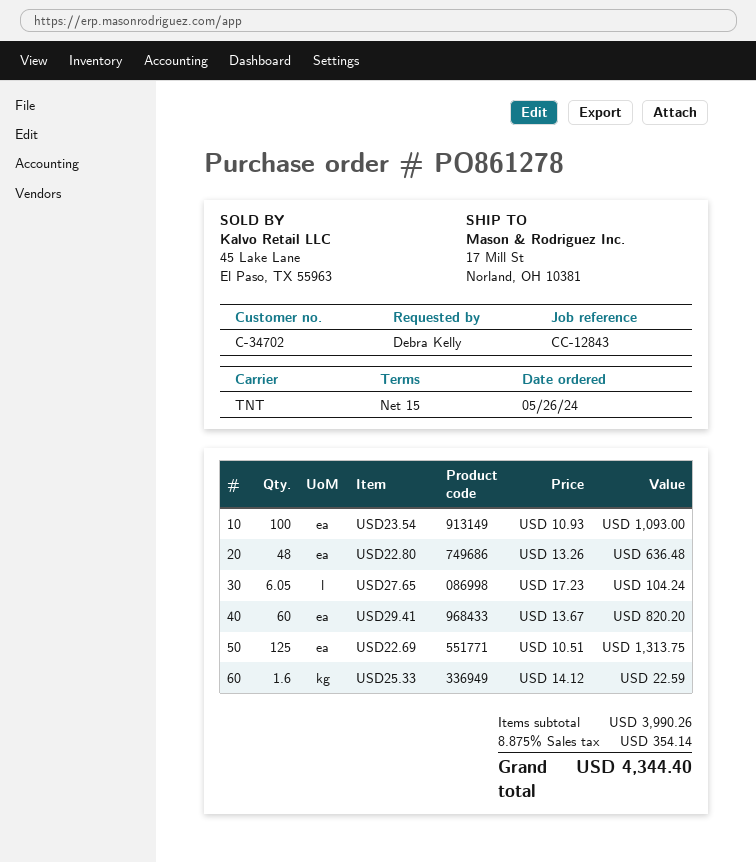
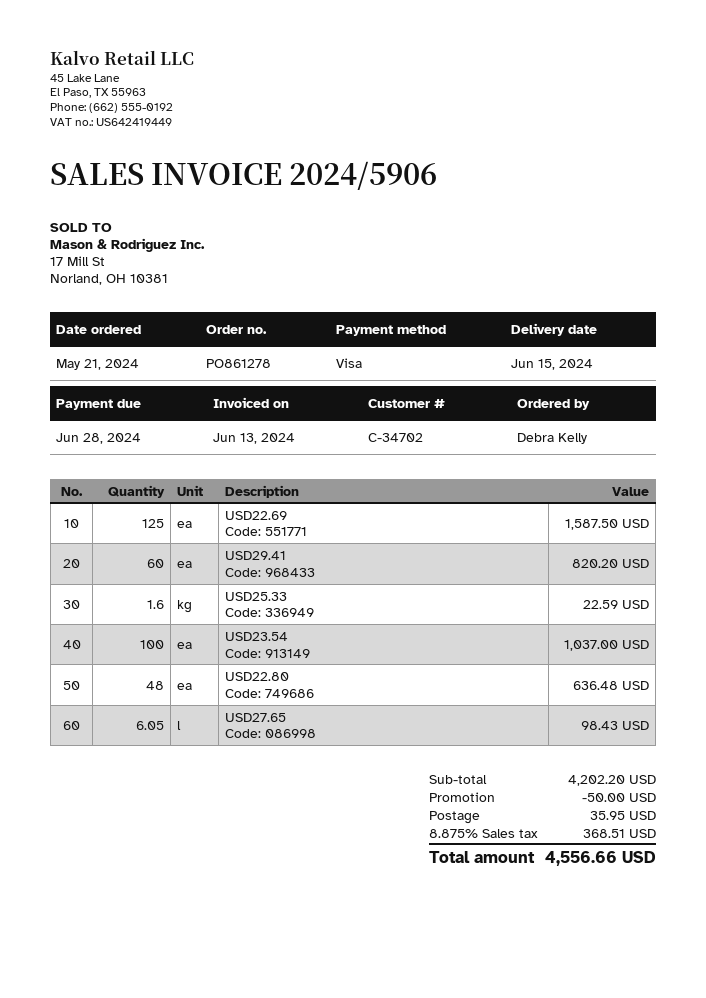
order date: 2024-05-26 -> 2024-05-21
USD23.54: 100 for 1093.00 -> 100 for 1037.00
USD27.65: 6.05 for 104.24 -> 6.05 for 98.43
USD22.69: 125 for 1313.75 -> 125 for 1587.50
subtotal: 3990.26 -> 4202.20
discount: none -> 50.00
shipping: none -> 35.95
tax: 8.875% = 354.14 -> 8.875% = 368.51
total: 4344.40 -> 4556.66

